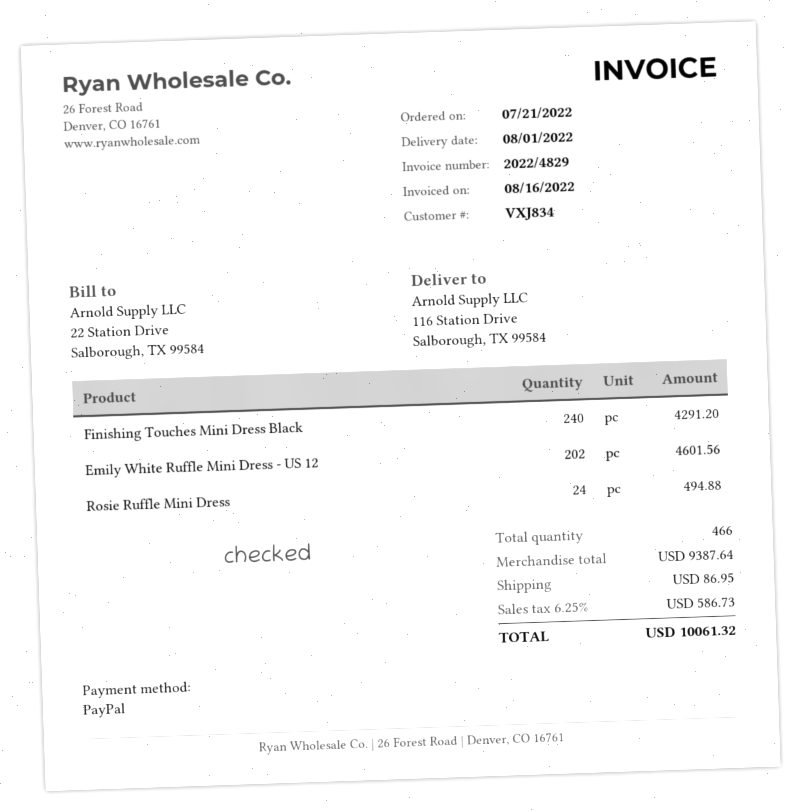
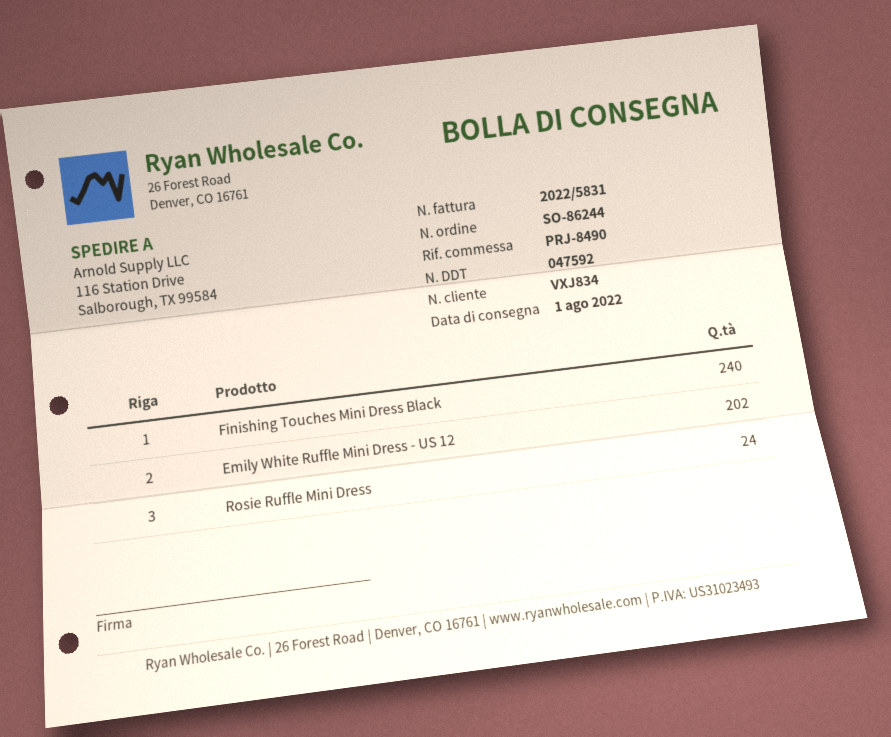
invoice number: 2022/4829 -> 2022/5831

